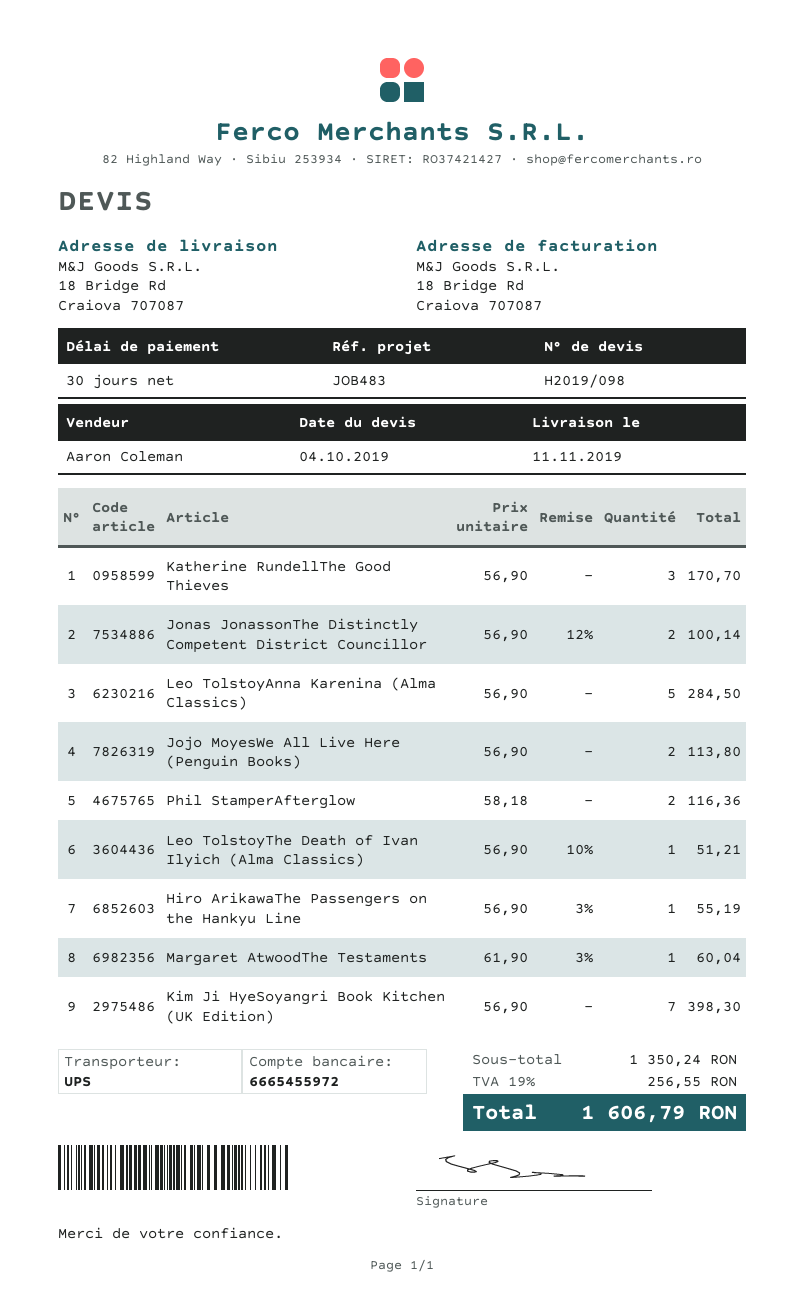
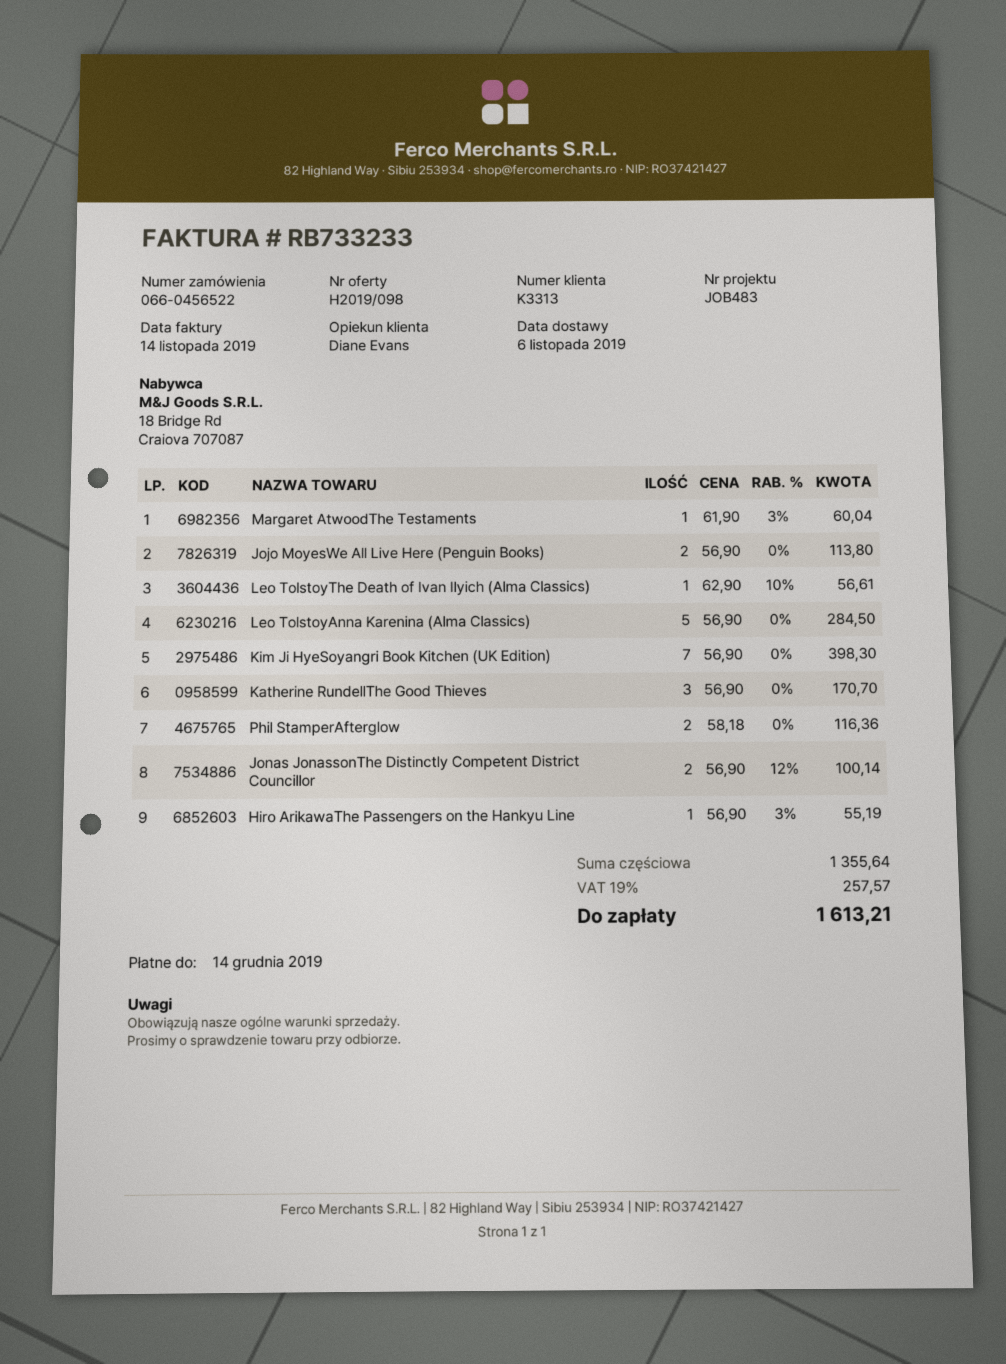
delivery date: 2019-11-11 -> 2019-11-06
sales rep: Aaron Coleman -> Diane Evans
Leo TolstoyThe Death of Ivan Ilyich (Alma Classics): 1 x 56.90 - 10% = 51.21 -> 1 x 62.90 - 10% = 56.61
subtotal: 1350.24 -> 1355.64
tax: 19% = 256.55 -> 19% = 257.57
total: 1606.79 -> 1613.21

